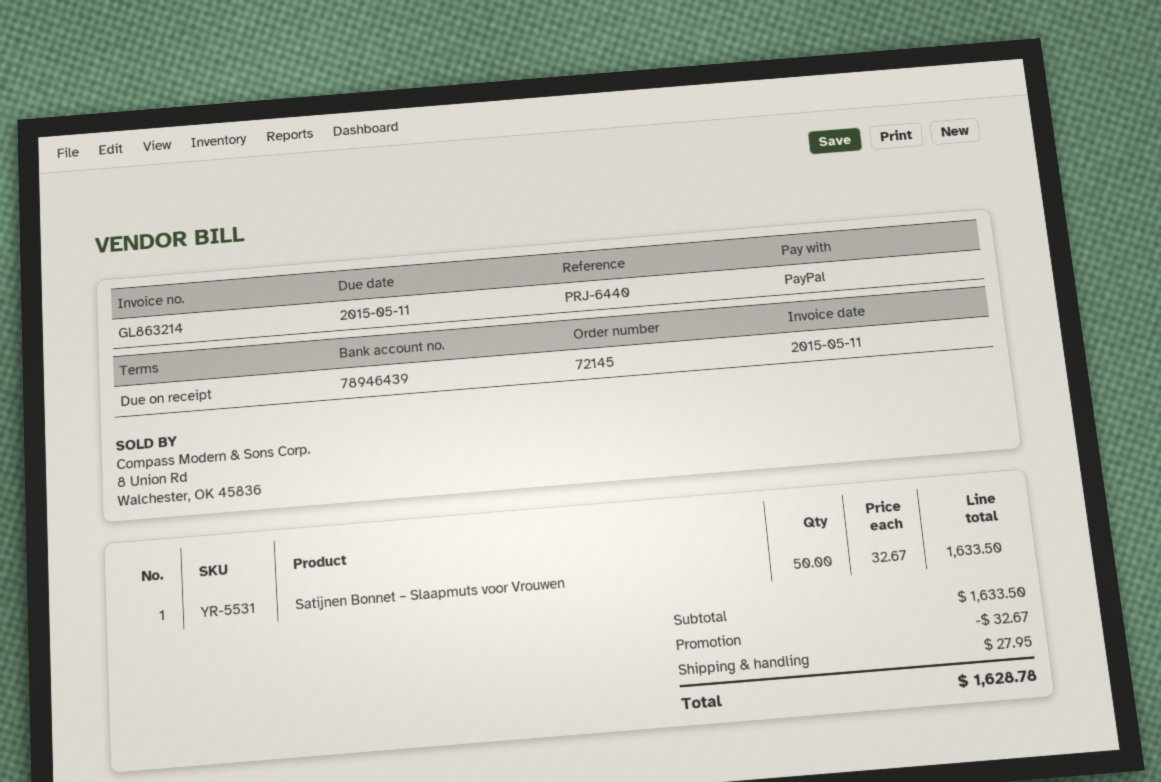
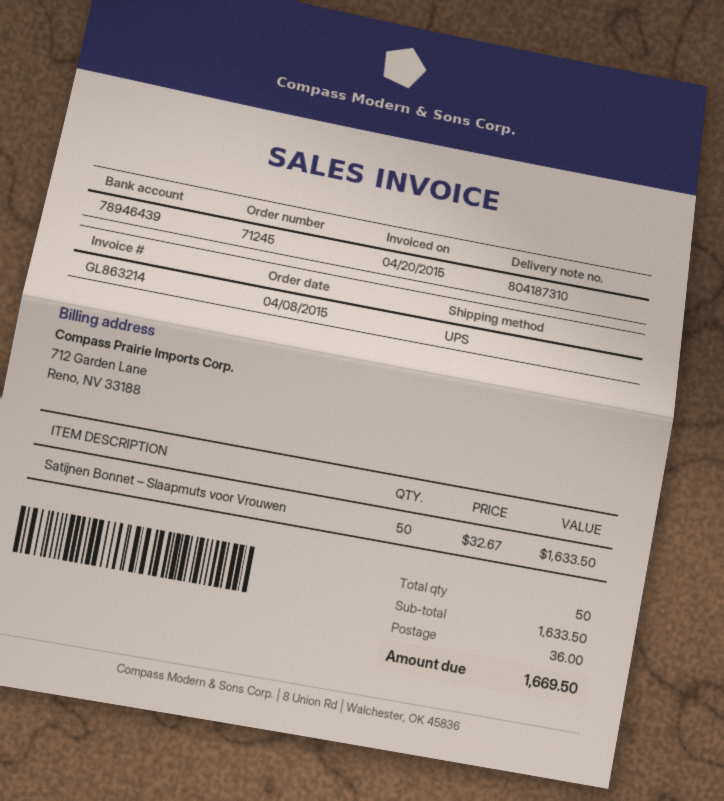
order number: 72145 -> 71245
invoice date: 2015-05-11 -> 2015-04-20
discount: 32.67 -> none
shipping: 27.95 -> 36.00
total: 1628.78 -> 1669.50

